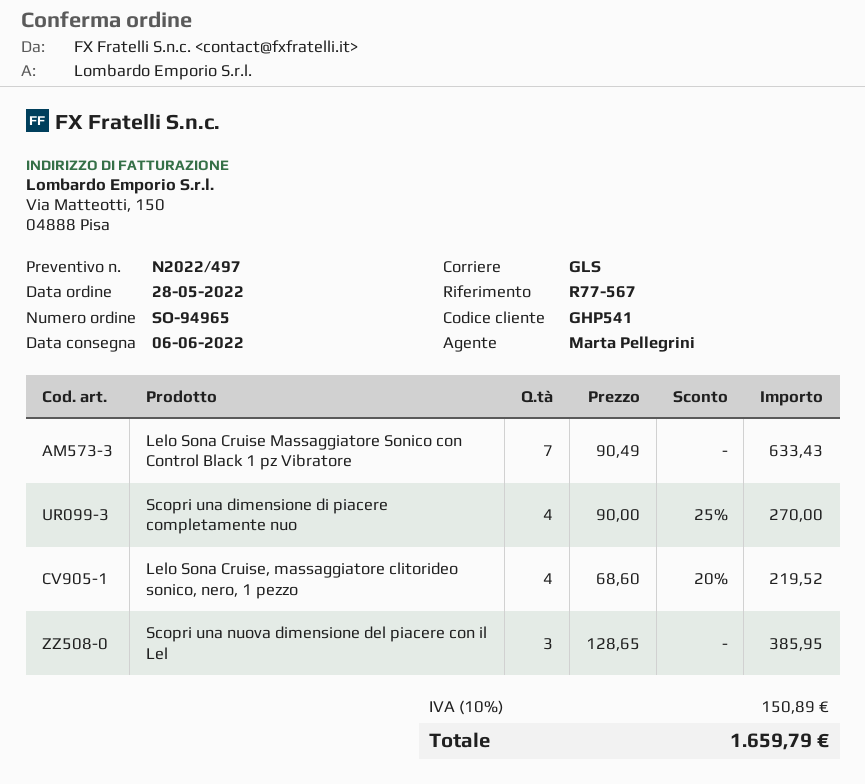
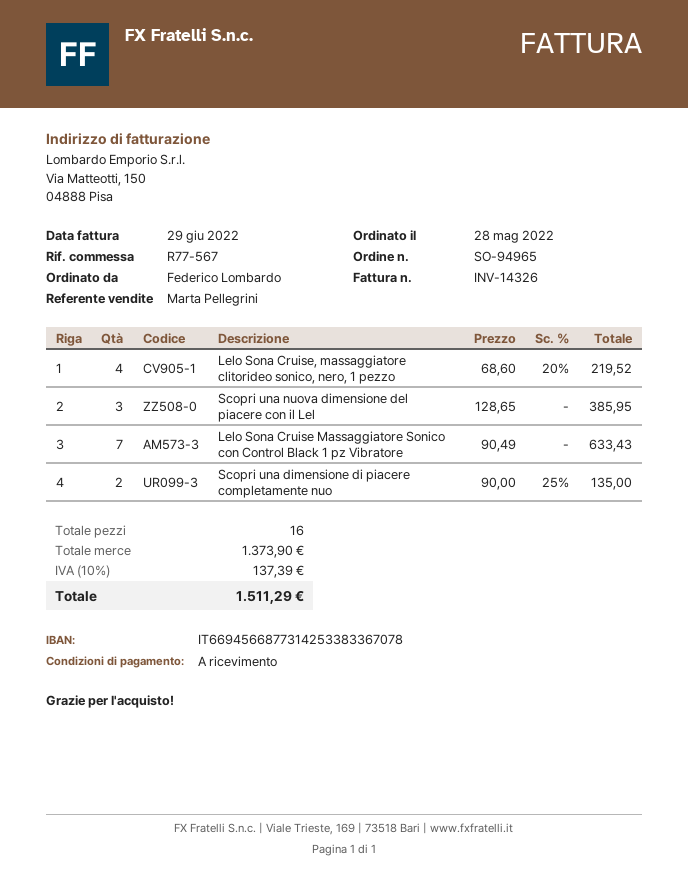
Scopri una dimensione di piacere completamente nuo: 4 x 90.00 - 25% = 270.00 -> 2 x 90.00 - 25% = 135.00
tax: 10% = 150.89 -> 10% = 137.39
total: 1659.79 -> 1511.29

